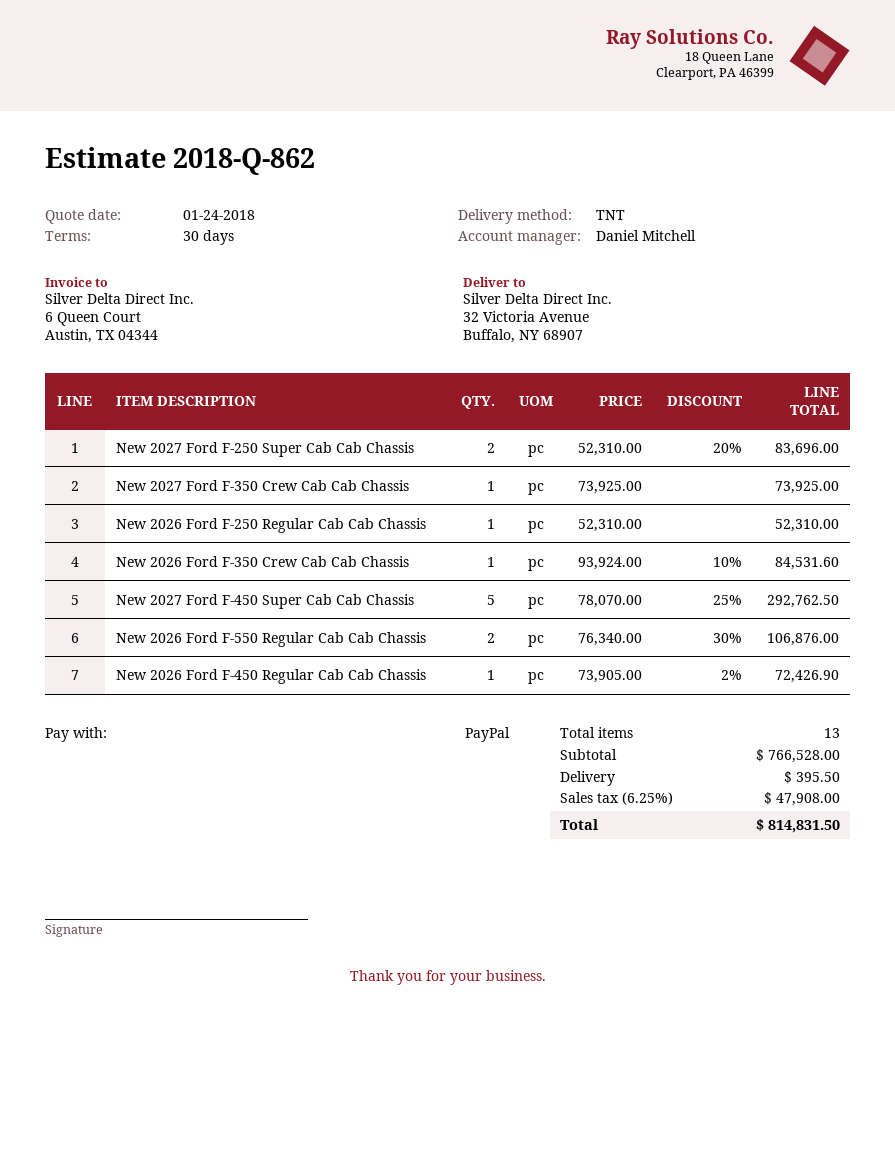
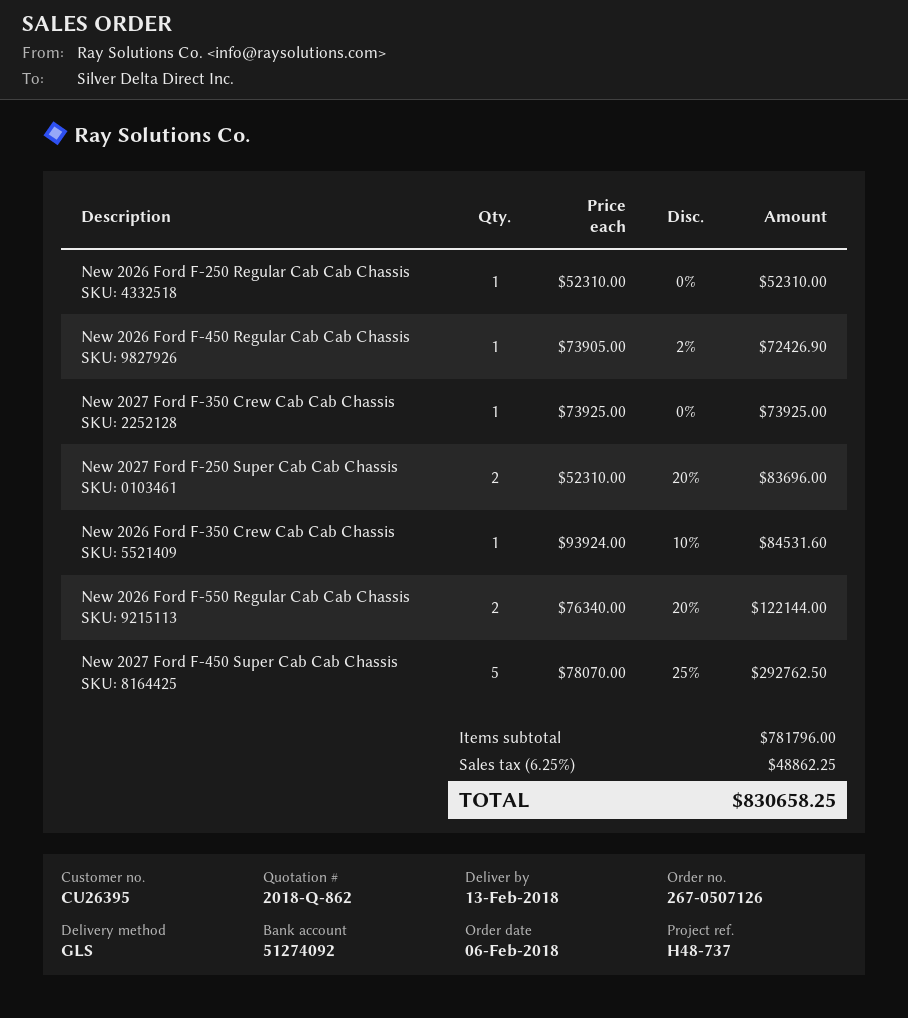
shipping method: TNT -> GLS
New 2026 Ford F-550 Regular Cab Cab Chassis: 2 x 76340.00 - 30% = 106876.00 -> 2 x 76340.00 - 20% = 122144.00
subtotal: 766528.00 -> 781796.00
shipping: 395.50 -> none
tax: 6.25% = 47908.00 -> 6.25% = 48862.25
total: 814831.50 -> 830658.25

